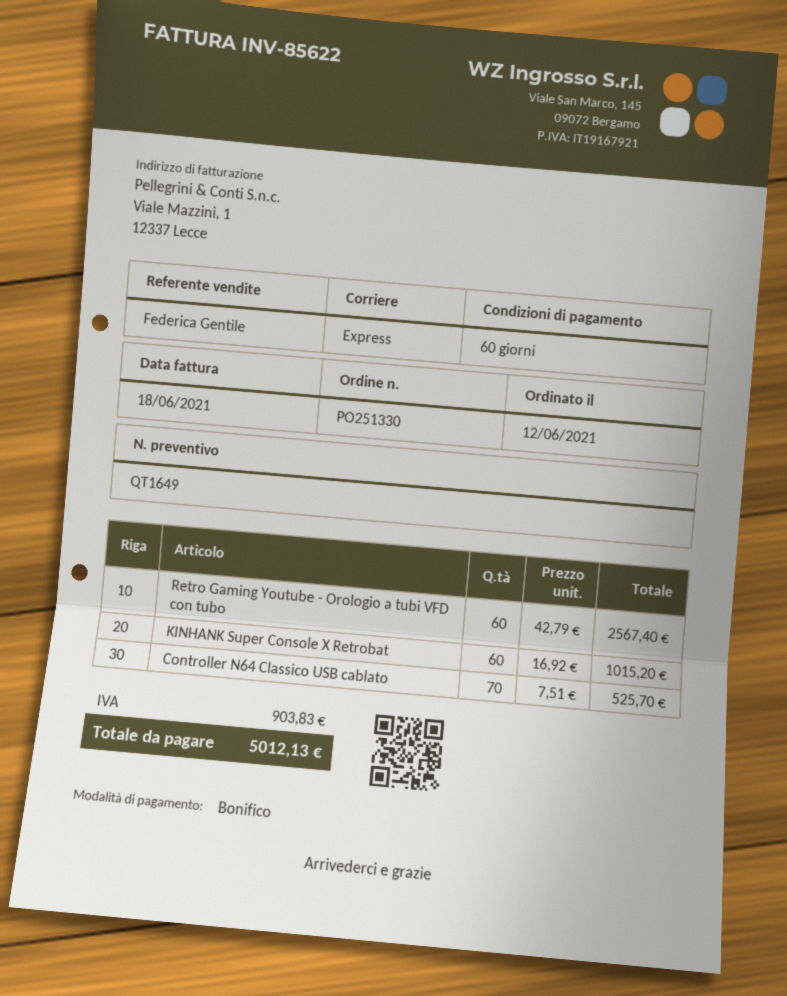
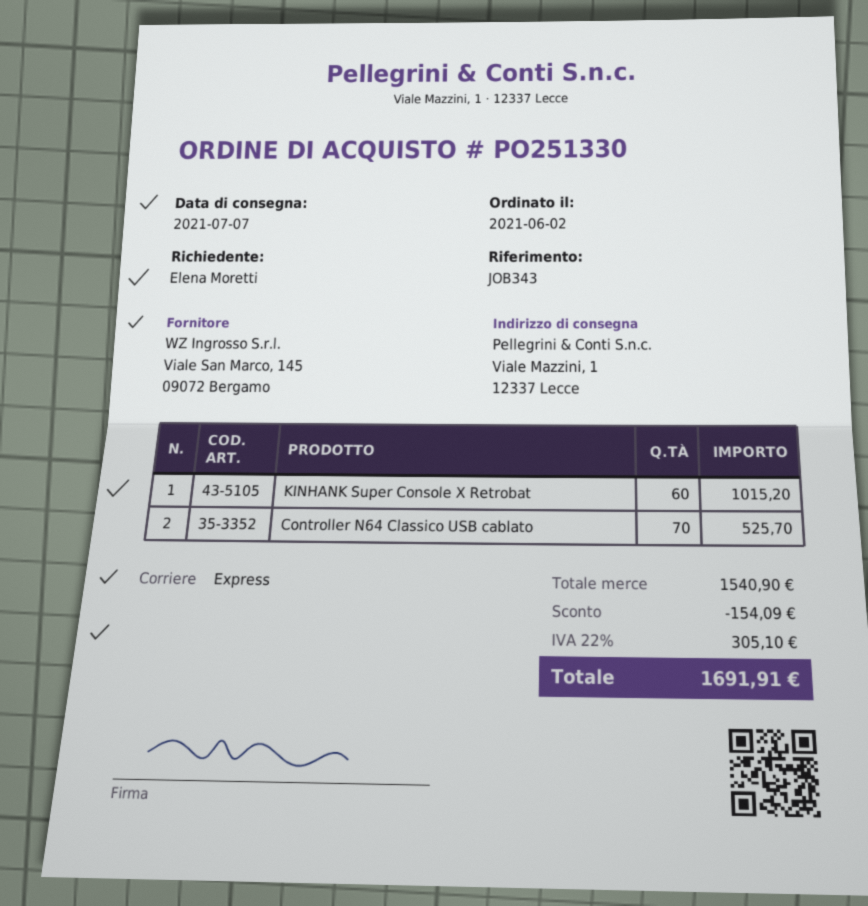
order date: 2021-06-12 -> 2021-06-02
Retro Gaming Youtube - Orologio a tubi VFD con tubo: 60 for 2567.40 -> none
discount: none -> 154.09
tax: 903.83 -> 305.10
total: 5012.13 -> 1691.91

